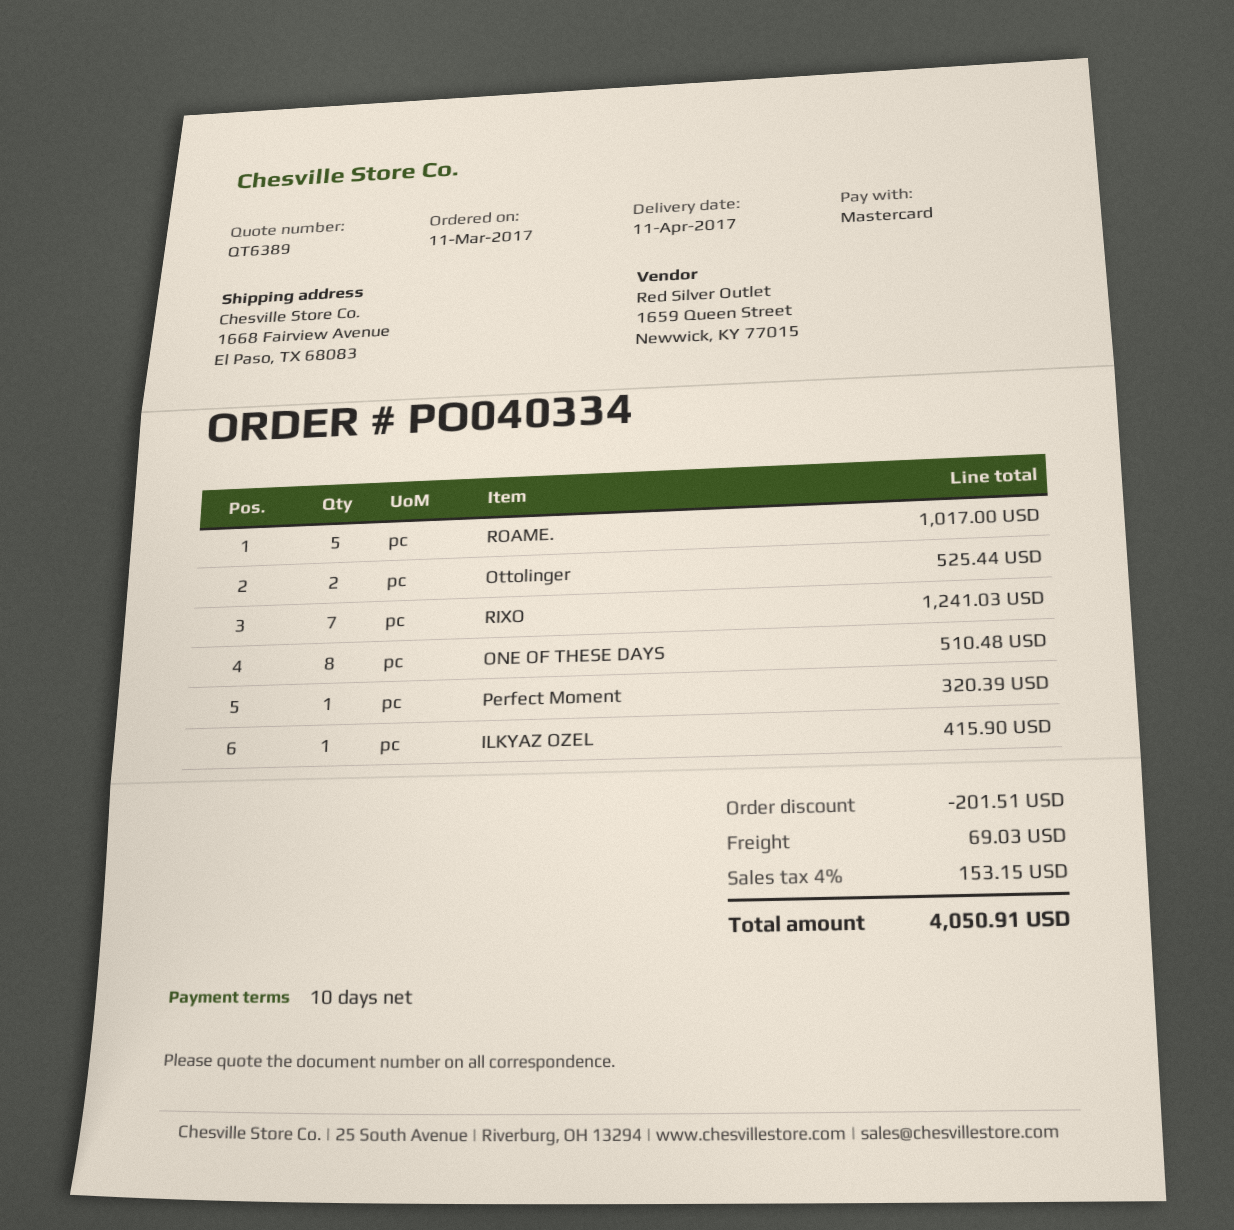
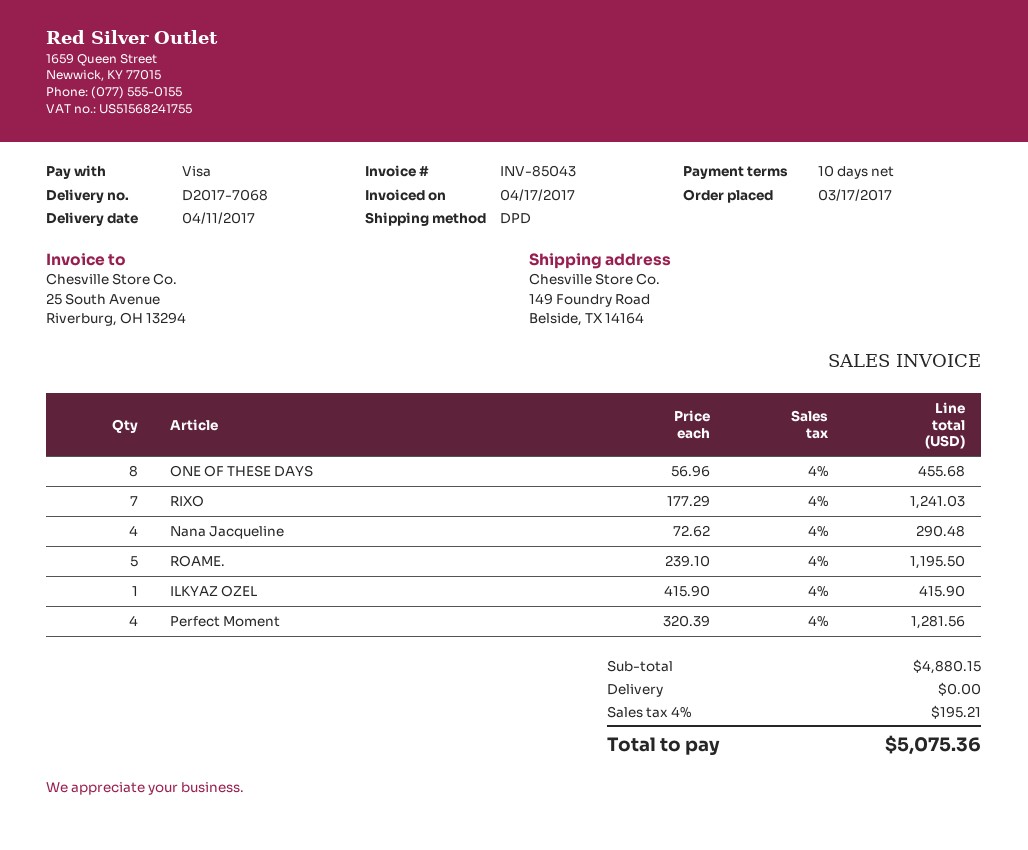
order date: 2017-03-11 -> 2017-03-17
payment method: Mastercard -> Visa
ship to: 1668 Fairview Avenue, El Paso, TX 68083 -> 149 Foundry Road, Belside, TX 14164
ROAME.: 5 for 1017.00 -> 5 for 1195.50
Ottolinger: 2 for 525.44 -> none
ONE OF THESE DAYS: 8 for 510.48 -> 8 for 455.68
Perfect Moment: 1 for 320.39 -> 4 for 1281.56
Nana Jacqueline: none -> 4 for 290.48
discount: 201.51 -> none
shipping: 69.03 -> 0.00
tax: 4% = 153.15 -> 4% = 195.21
total: 4050.91 -> 5075.36

